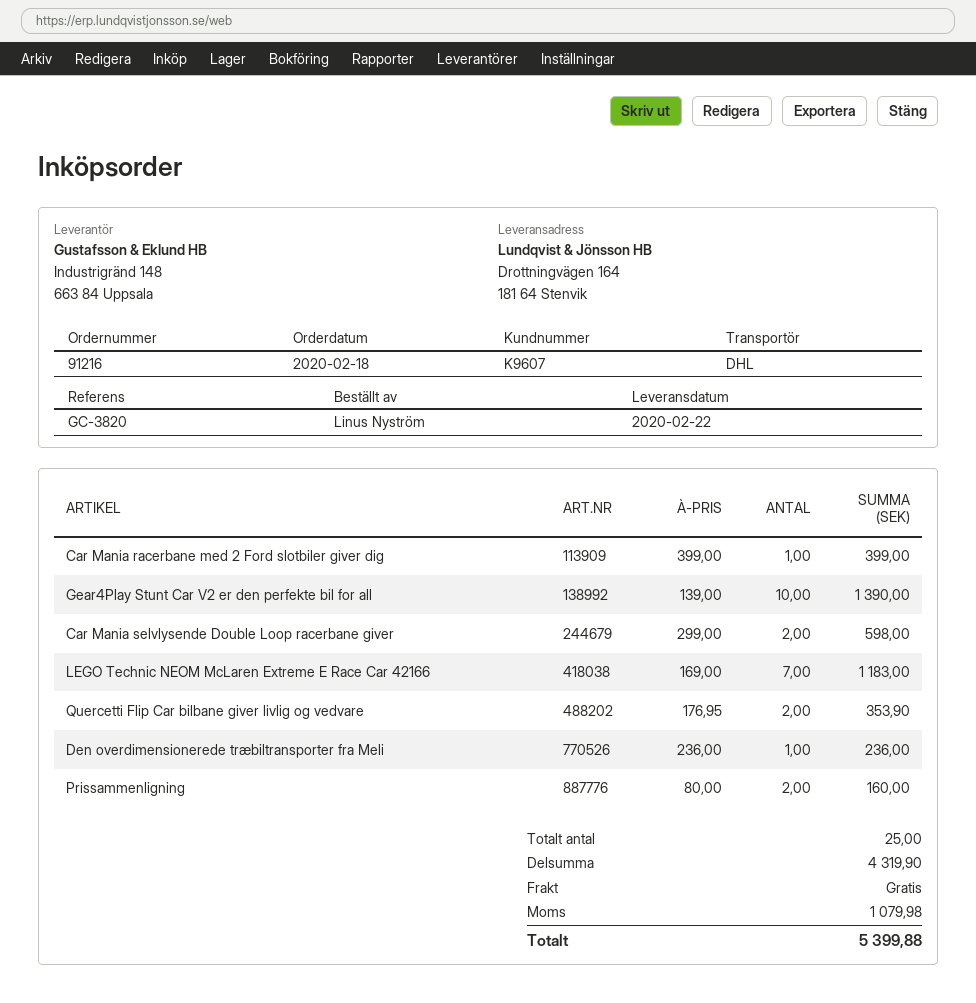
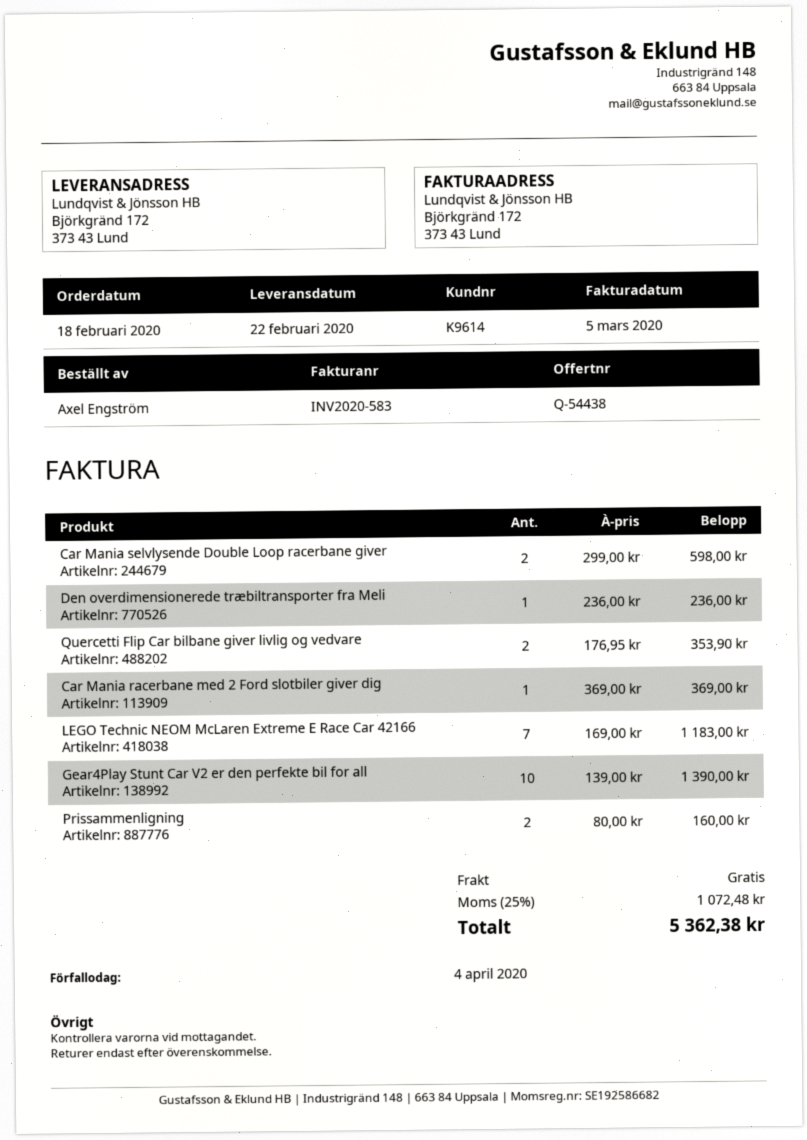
customer number: K9607 -> K9614
ordered by: Linus Nyström -> Axel Engström
ship to: Drottningvägen 164, 181 64 Stenvik -> Björkgränd 172, 373 43 Lund
Car Mania racerbane med 2 Ford slotbiler giver dig: 1 x 399.00 = 399.00 -> 1 x 369.00 = 369.00
tax: 1079.98 -> 1072.48
total: 5399.88 -> 5362.38

